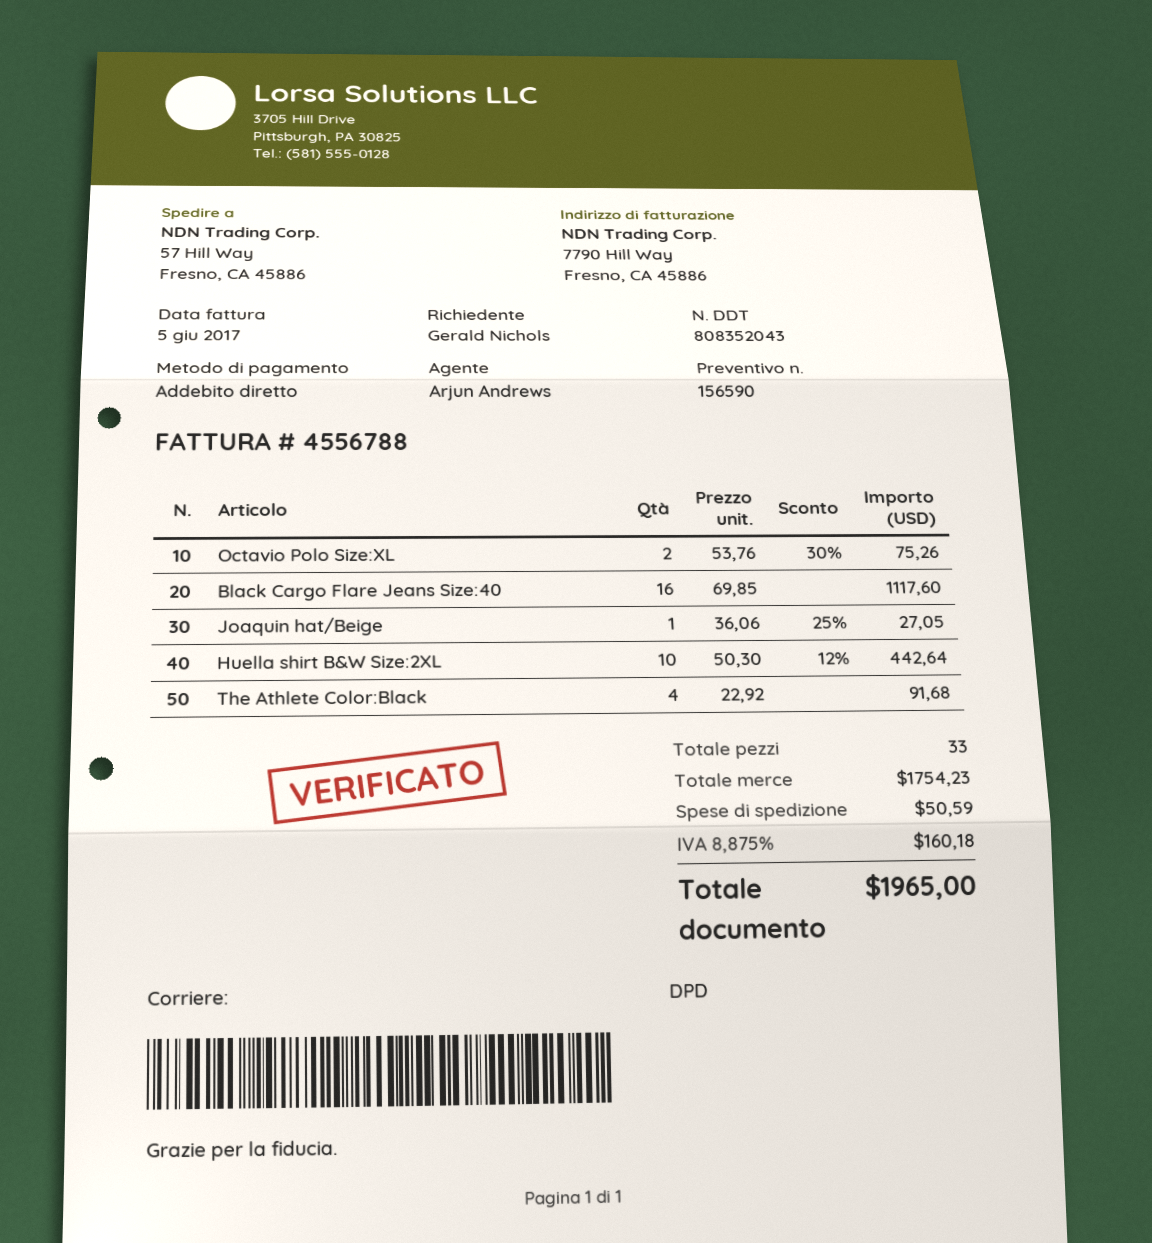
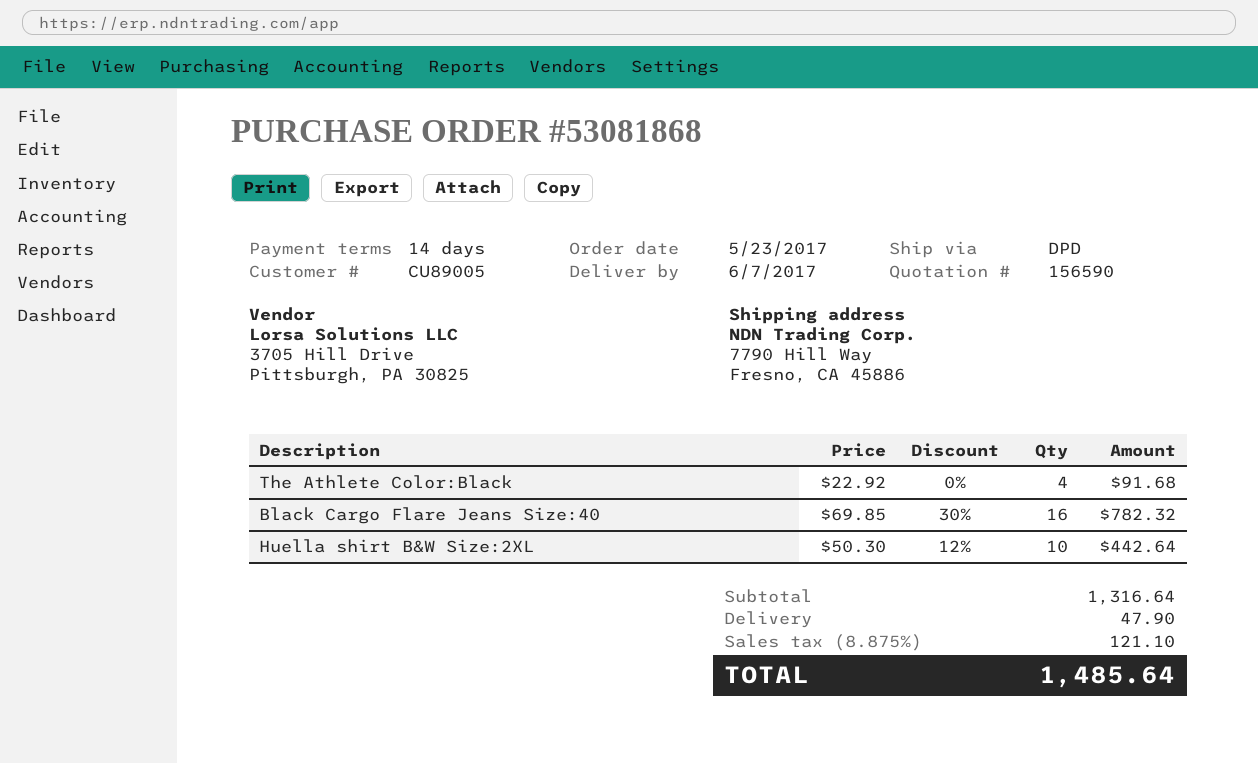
ship to: 57 Hill Way, Fresno, CA 45886 -> 7790 Hill Way, Fresno, CA 45886
Octavio Polo Size:XL: 2 x 53.76 - 30% = 75.26 -> none
Black Cargo Flare Jeans Size:40: 16 x 69.85 = 1117.60 -> 16 x 69.85 - 30% = 782.32
Joaquin hat/Beige: 1 x 36.06 - 25% = 27.05 -> none
subtotal: 1754.23 -> 1316.64
shipping: 50.59 -> 47.90
tax: 8.875% = 160.18 -> 8.875% = 121.10
total: 1965.00 -> 1485.64

